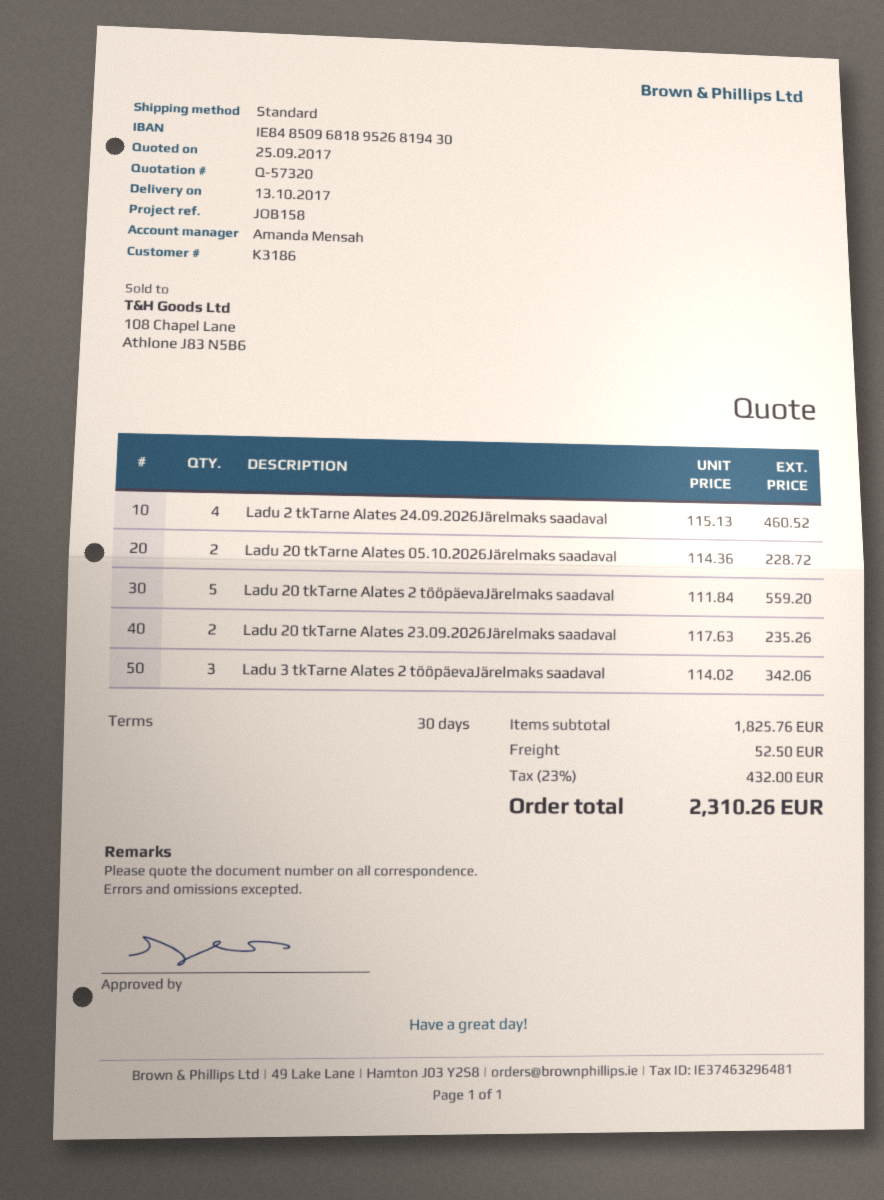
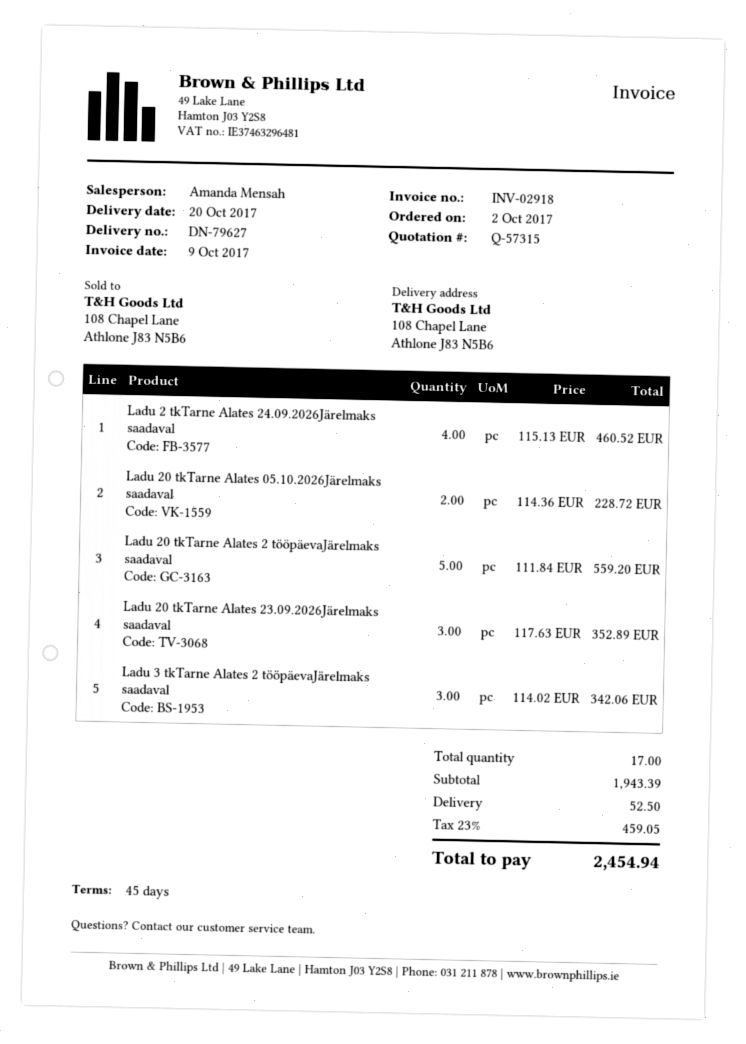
quote number: Q-57320 -> Q-57315
delivery date: 2017-10-13 -> 2017-10-20
payment terms: 30 days -> 45 days
Ladu 20 tkTarne Alates 23.09.2026Järelmaks saadaval: 2 x 117.63 = 235.26 -> 3 x 117.63 = 352.89
subtotal: 1825.76 -> 1943.39
tax: 23% = 432.00 -> 23% = 459.05
total: 2310.26 -> 2454.94

